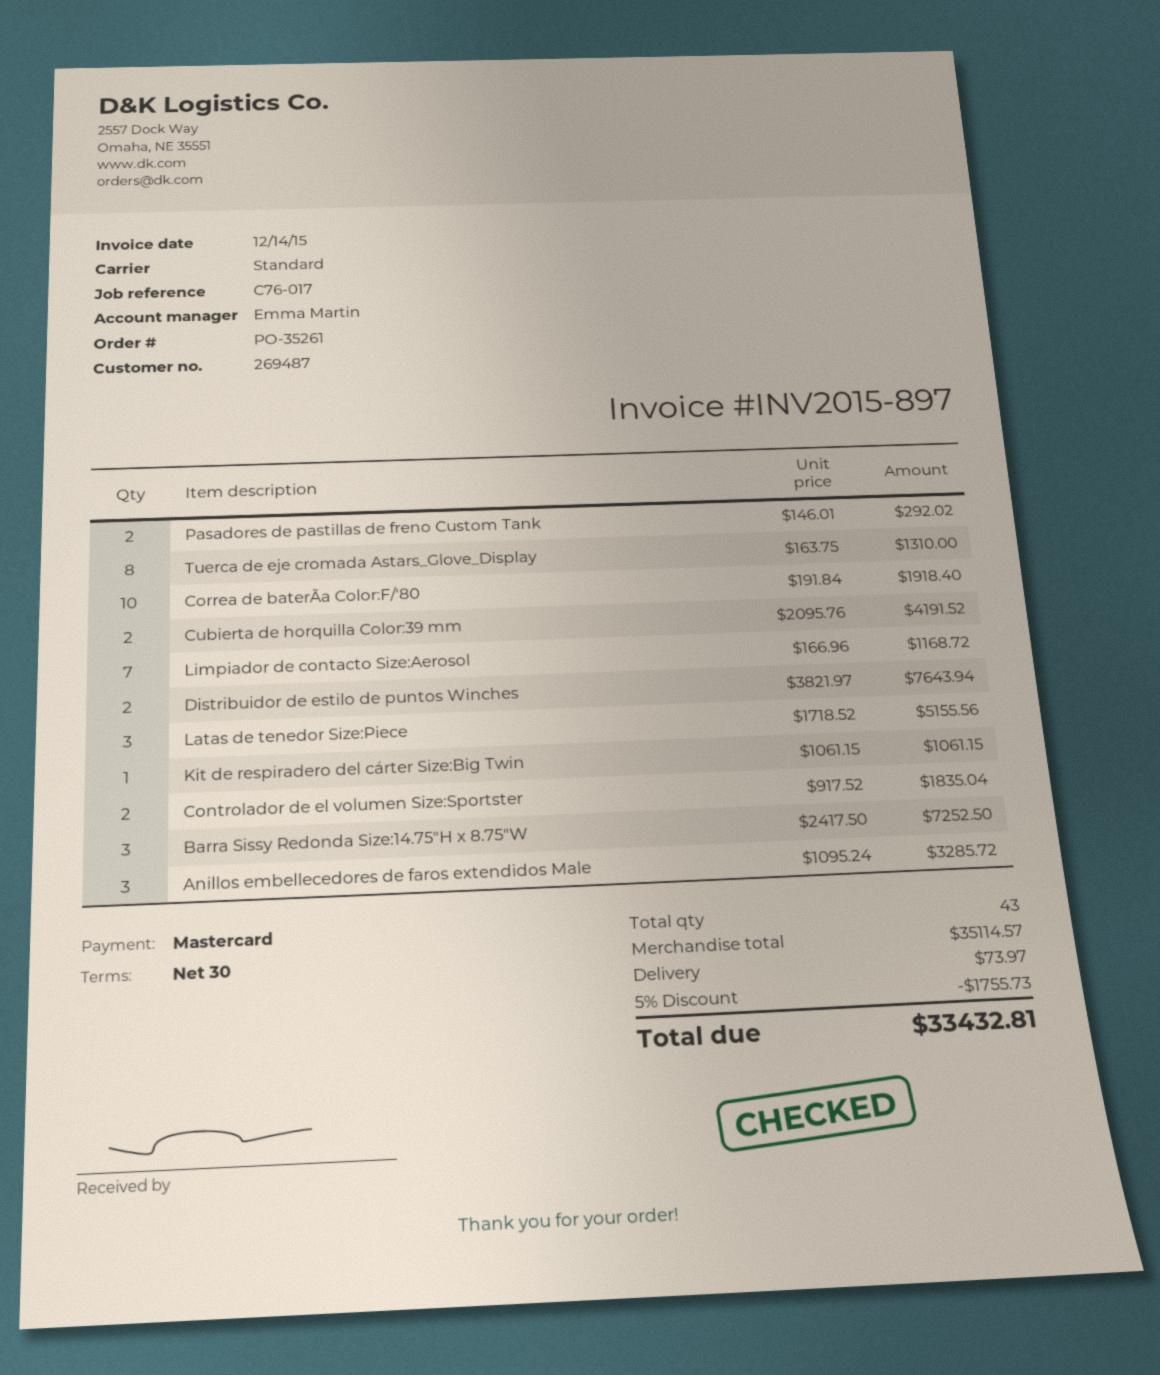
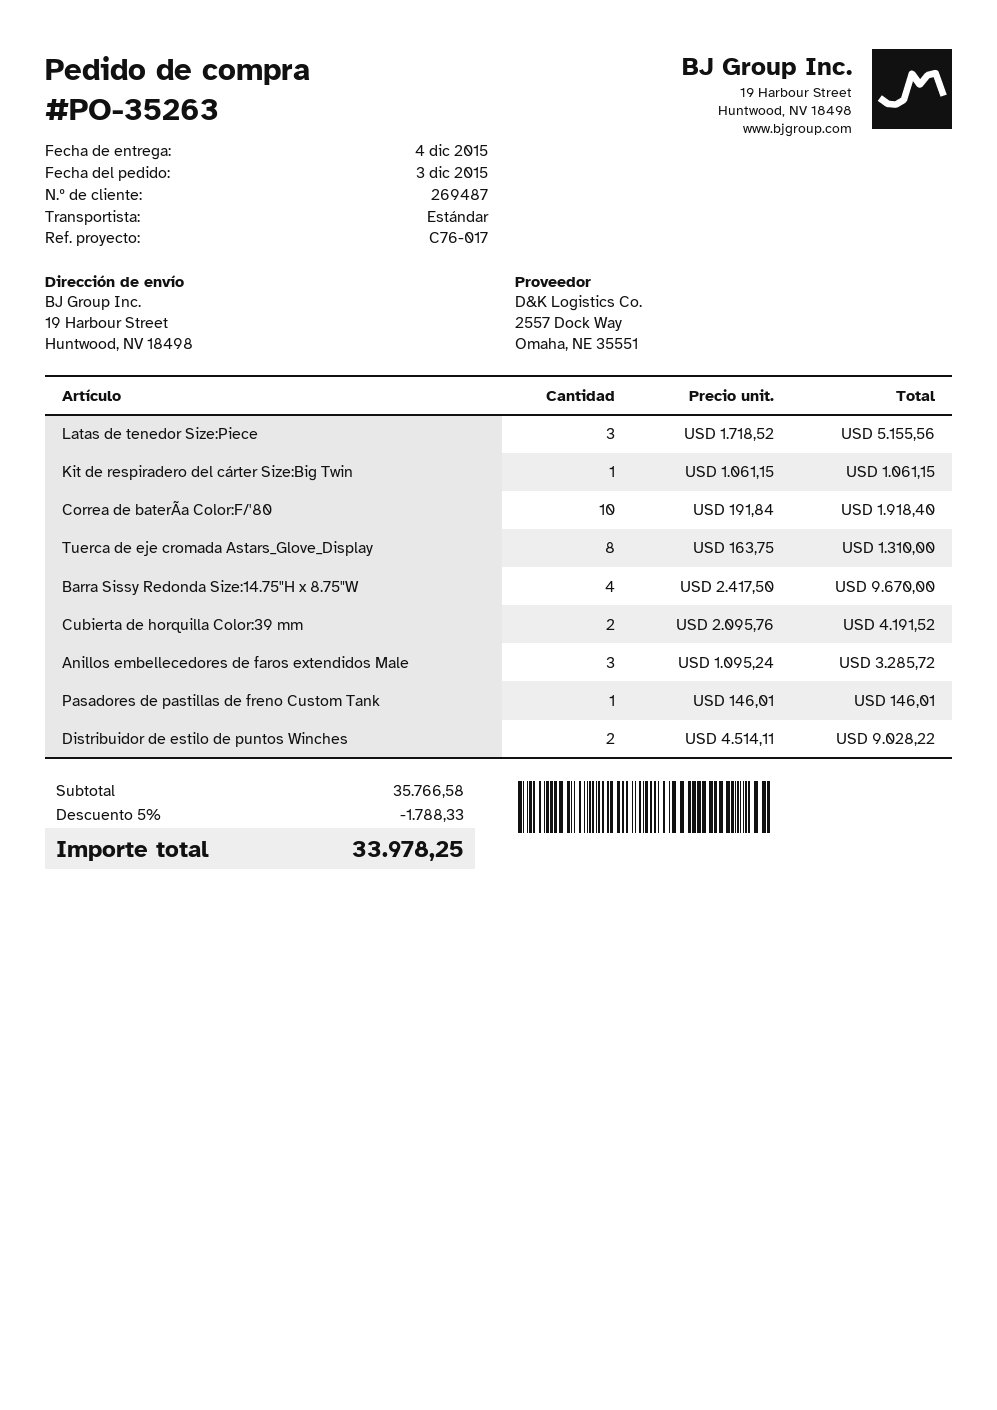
order number: PO-35261 -> PO-35263
Pasadores de pastillas de freno Custom Tank: 2 x 146.01 = 292.02 -> 1 x 146.01 = 146.01
Limpiador de contacto Size:Aerosol: 7 x 166.96 = 1168.72 -> none
Distribuidor de estilo de puntos Winches: 2 x 3821.97 = 7643.94 -> 2 x 4514.11 = 9028.22
Controlador de el volumen Size:Sportster: 2 x 917.52 = 1835.04 -> none
Barra Sissy Redonda Size:14.75"H x 8.75"W: 3 x 2417.50 = 7252.50 -> 4 x 2417.50 = 9670.00
subtotal: 35114.57 -> 35766.58
discount: 5% = 1755.73 -> 5% = 1788.33
shipping: 73.97 -> none
total: 33432.81 -> 33978.25

